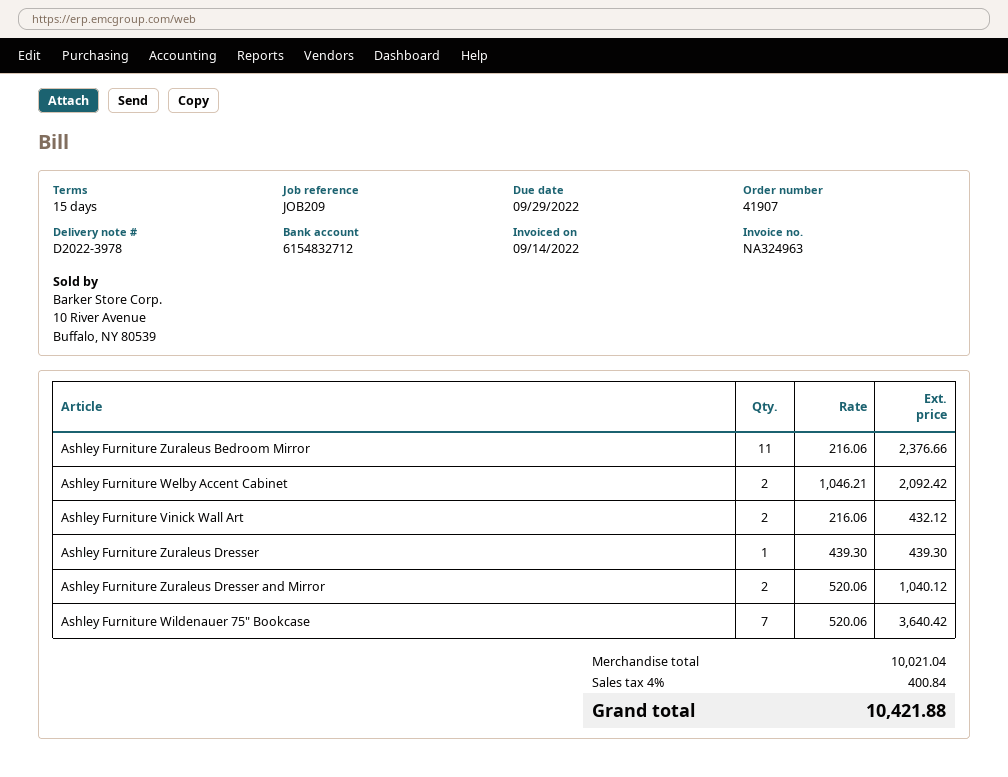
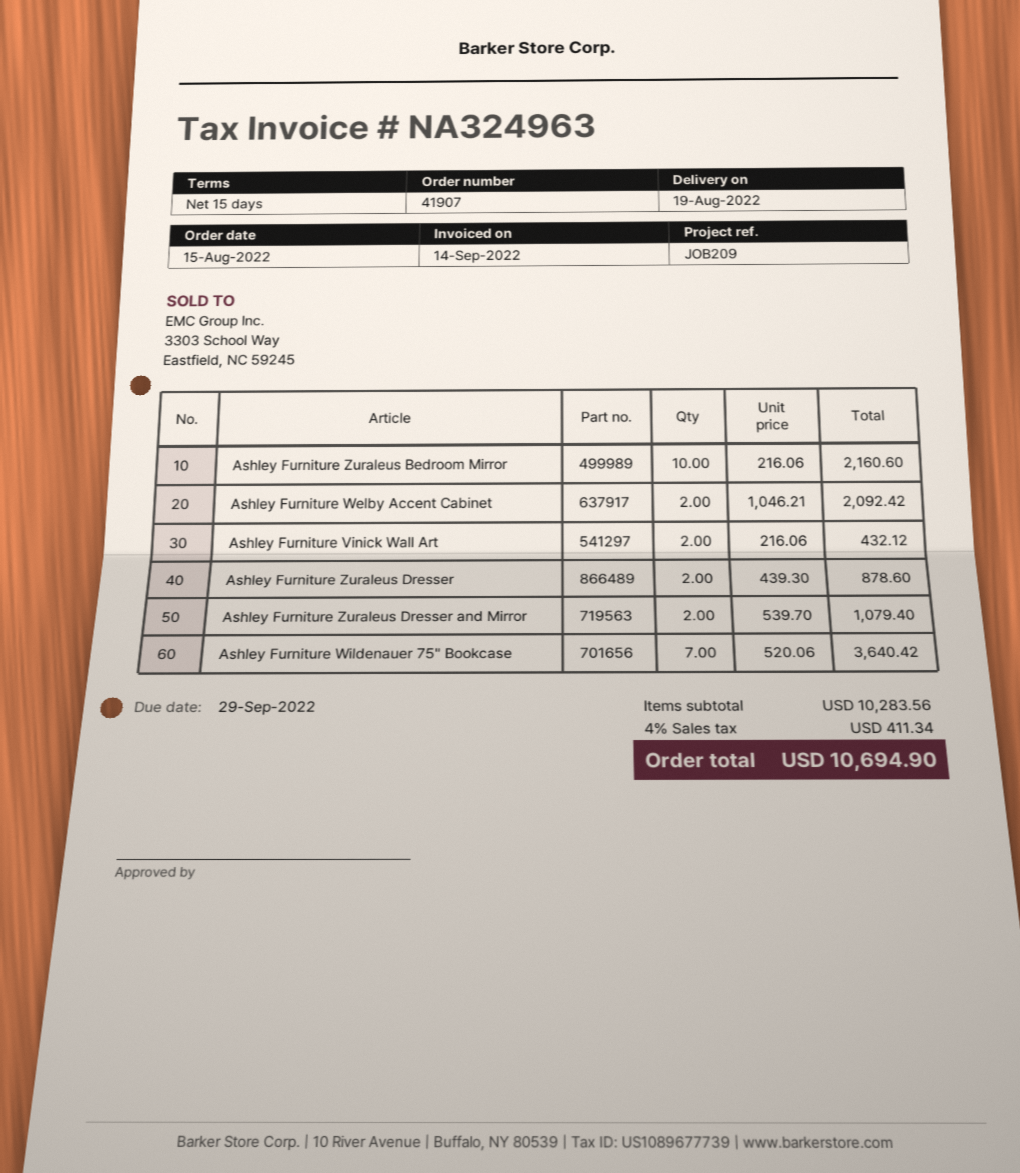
Ashley Furniture Zuraleus Bedroom Mirror: 11 x 216.06 = 2376.66 -> 10 x 216.06 = 2160.60
Ashley Furniture Zuraleus Dresser: 1 x 439.30 = 439.30 -> 2 x 439.30 = 878.60
Ashley Furniture Zuraleus Dresser and Mirror: 2 x 520.06 = 1040.12 -> 2 x 539.70 = 1079.40
subtotal: 10021.04 -> 10283.56
tax: 4% = 400.84 -> 4% = 411.34
total: 10421.88 -> 10694.90

